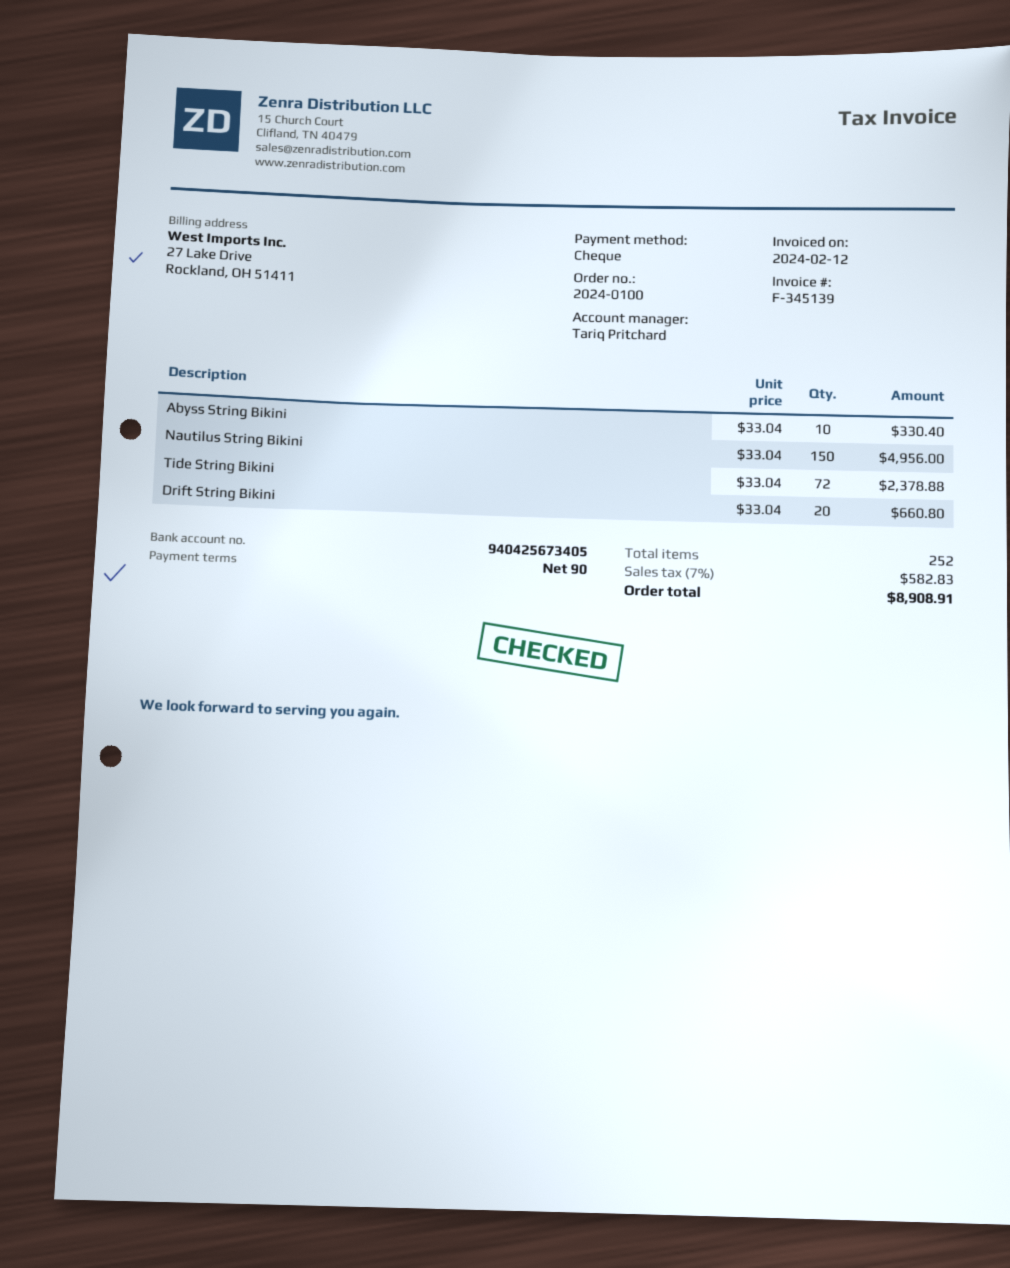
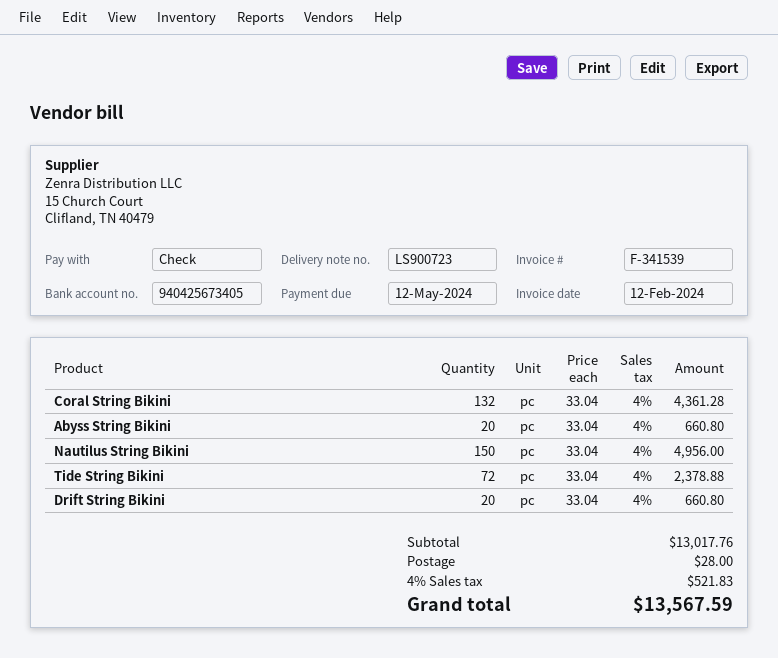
invoice number: F-345139 -> F-341539
Abyss String Bikini: 10 x 33.04 = 330.40 -> 20 x 33.04 = 660.80
Coral String Bikini: none -> 132 x 33.04 = 4361.28
shipping: none -> 28.00
tax: 7% = 582.83 -> 4% = 521.83
total: 8908.91 -> 13567.59

